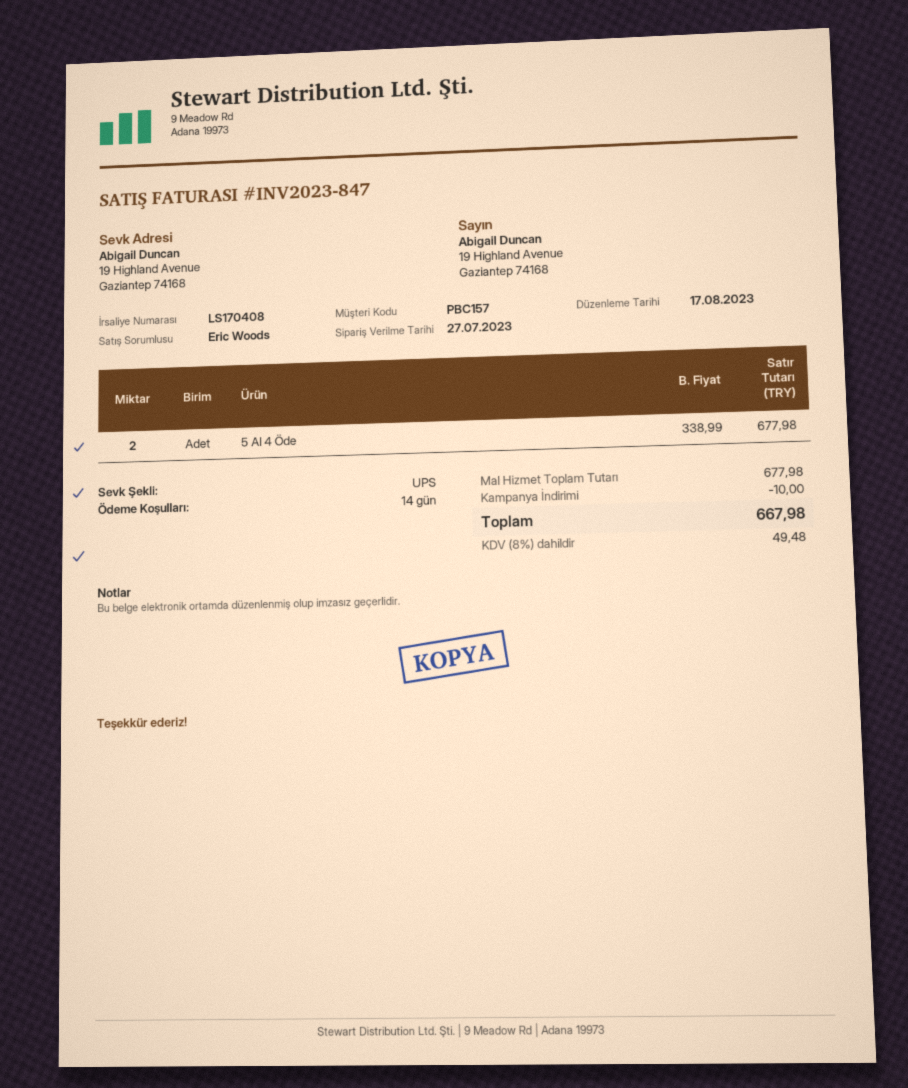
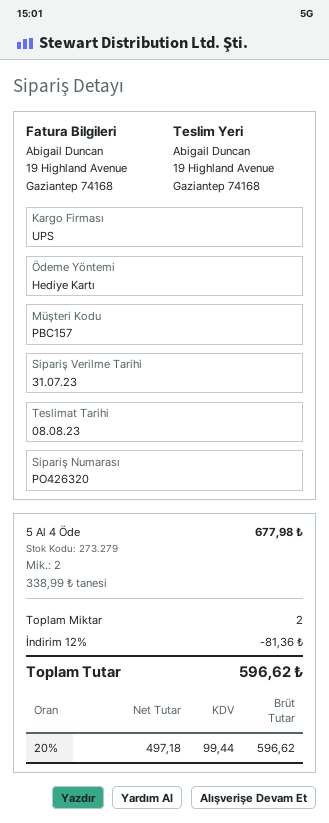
order date: 2023-07-27 -> 2023-07-31
discount: 10.00 -> 81.36
tax: 8% = 49.48 -> 20% = 99.44
total: 667.98 -> 596.62

